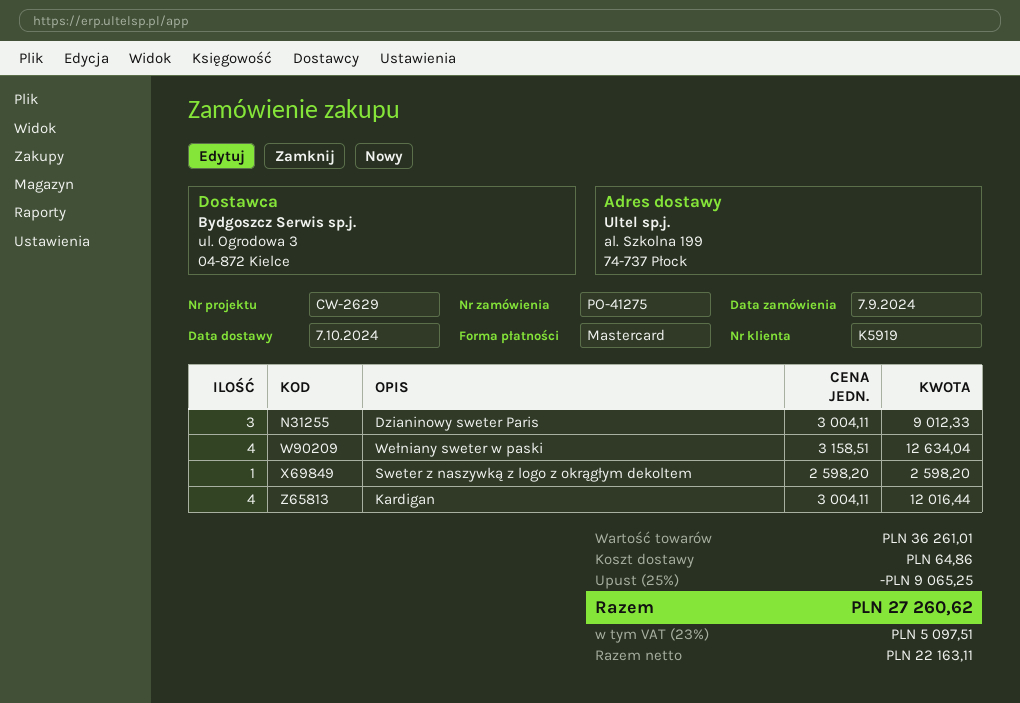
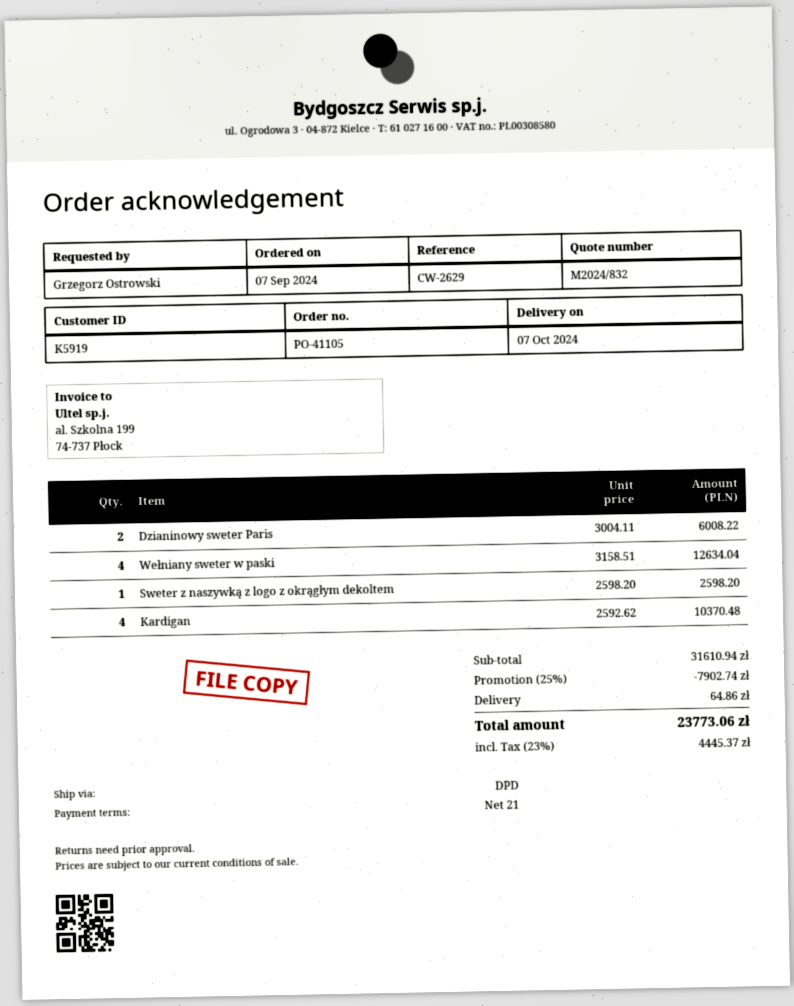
order number: PO-41275 -> PO-41105
Dzianinowy sweter Paris: 3 x 3004.11 = 9012.33 -> 2 x 3004.11 = 6008.22
Kardigan: 4 x 3004.11 = 12016.44 -> 4 x 2592.62 = 10370.48
subtotal: 36261.01 -> 31610.94
discount: 25% = 9065.25 -> 25% = 7902.74
tax: 23% = 5097.51 -> 23% = 4445.37
total: 27260.62 -> 23773.06

